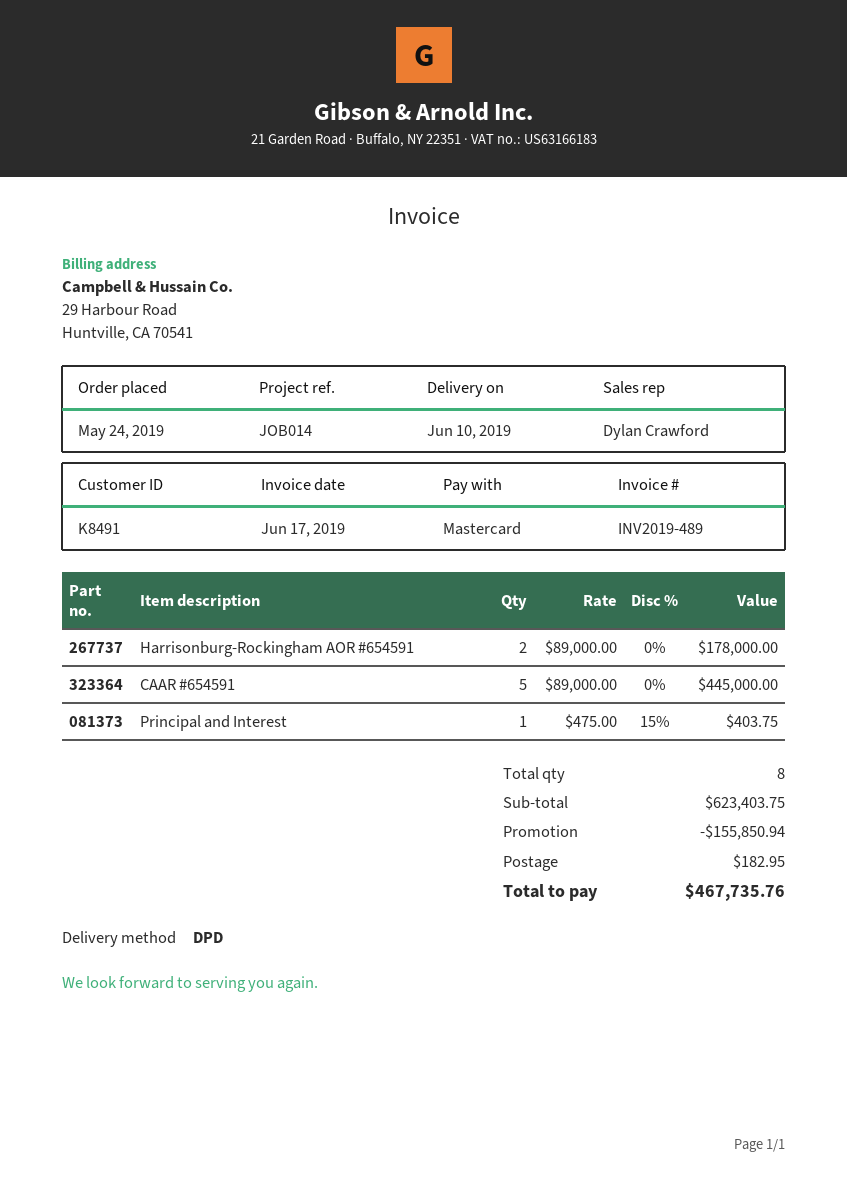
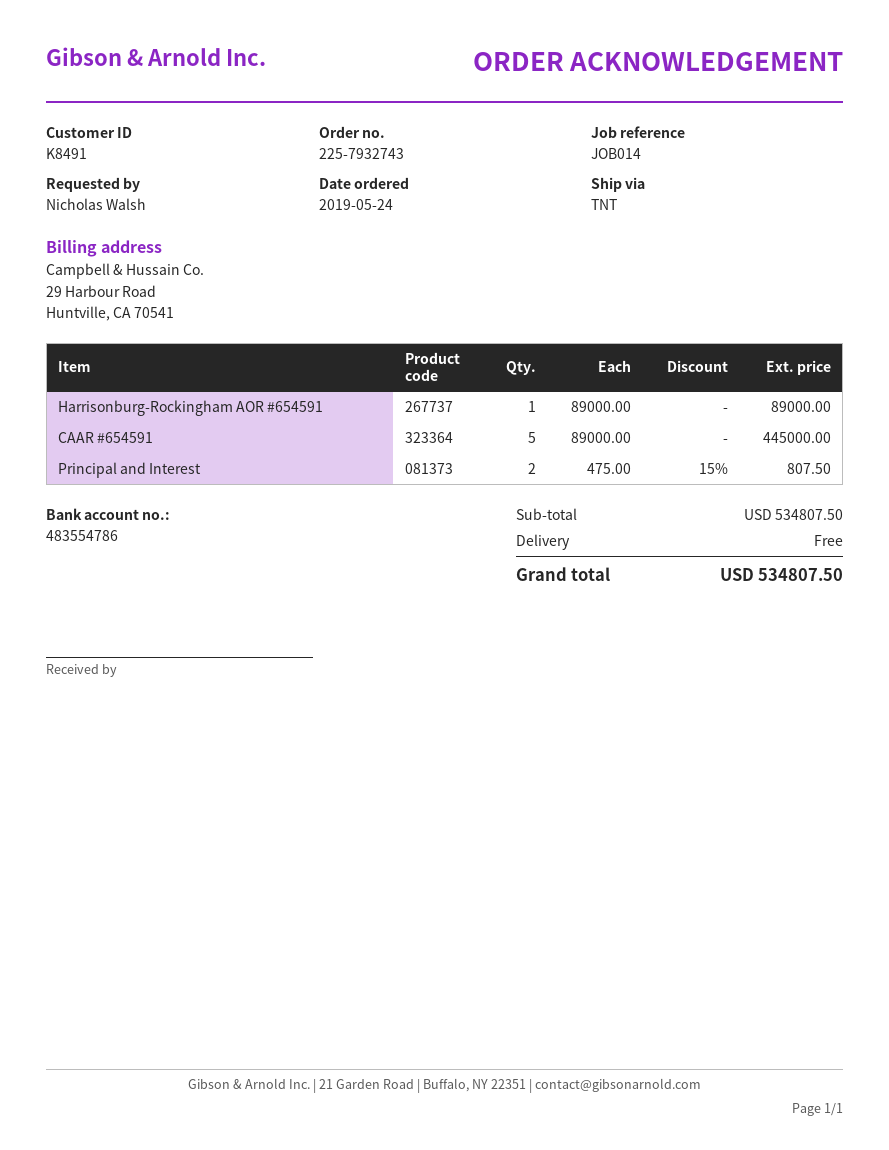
shipping method: DPD -> TNT
Harrisonburg-Rockingham AOR #654591: 2 x 89000.00 = 178000.00 -> 1 x 89000.00 = 89000.00
Principal and Interest: 1 x 475.00 - 15% = 403.75 -> 2 x 475.00 - 15% = 807.50
subtotal: 623403.75 -> 534807.50
discount: 155850.94 -> none
shipping: 182.95 -> 0.00
total: 467735.76 -> 534807.50

